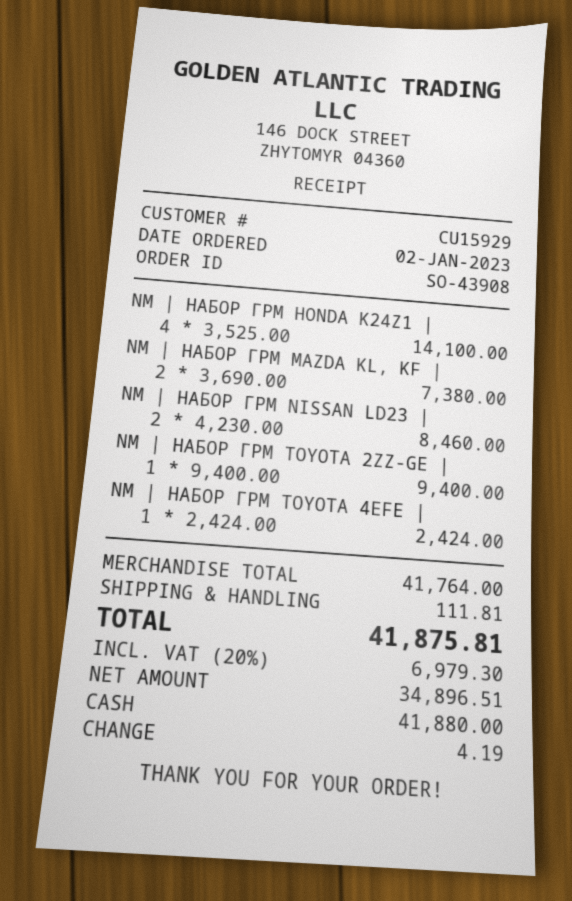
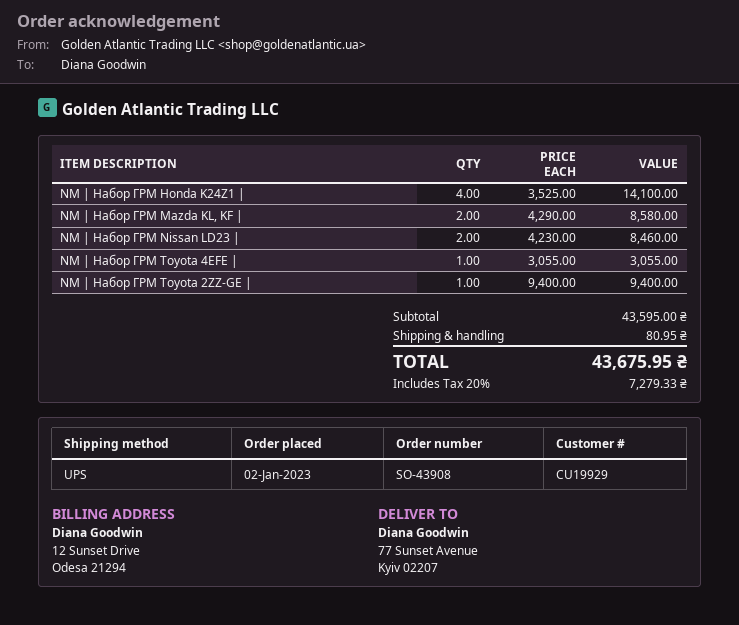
customer number: CU15929 -> CU19929
NM | НАБОР ГРМ MAZDA KL, KF |: 2 x 3690.00 = 7380.00 -> 2 x 4290.00 = 8580.00
NM | НАБОР ГРМ TOYOTA 4EFE |: 1 x 2424.00 = 2424.00 -> 1 x 3055.00 = 3055.00
subtotal: 41764.00 -> 43595.00
shipping: 111.81 -> 80.95
tax: 20% = 6979.30 -> 20% = 7279.33
total: 41875.81 -> 43675.95

